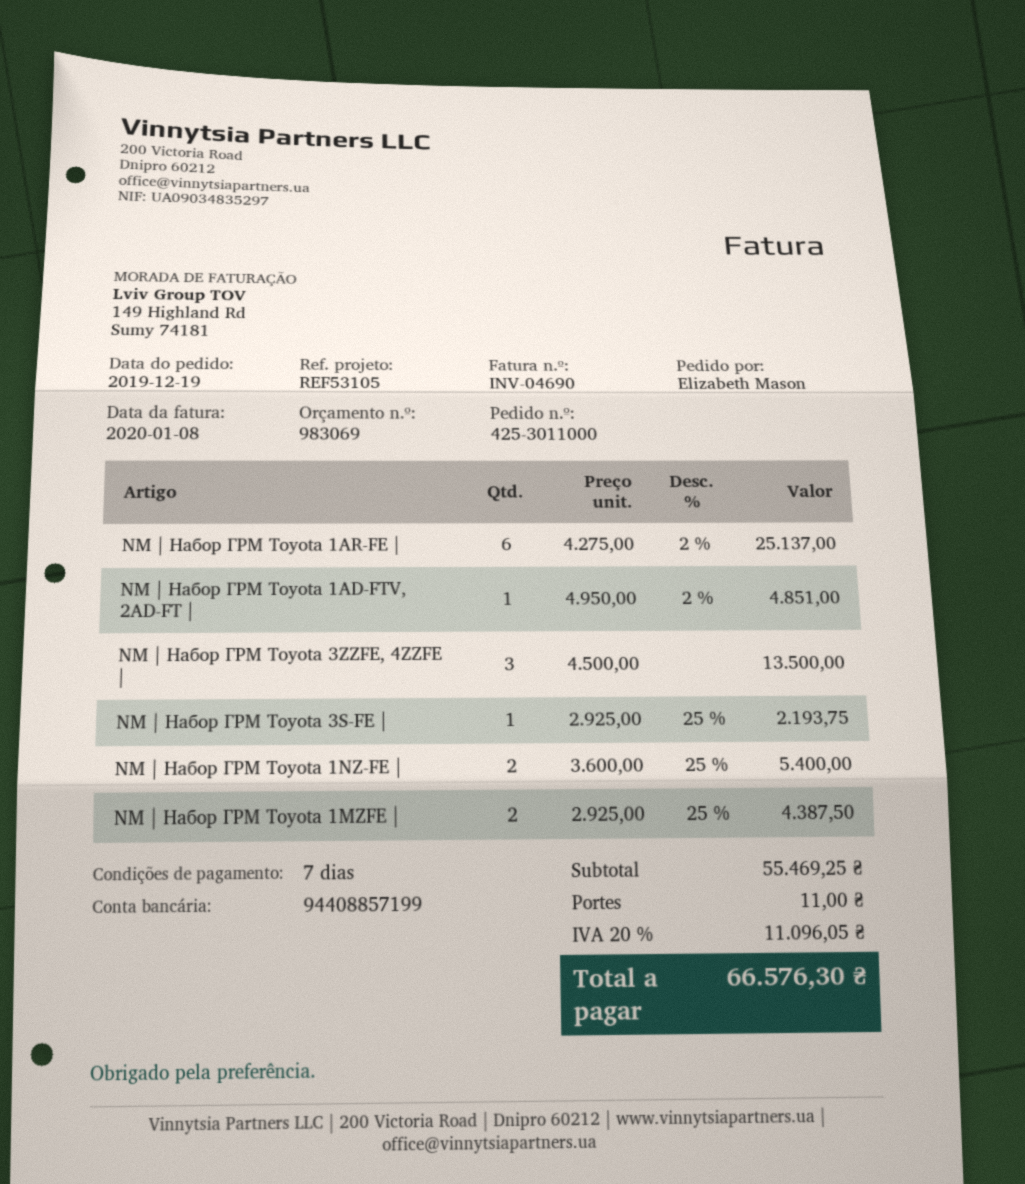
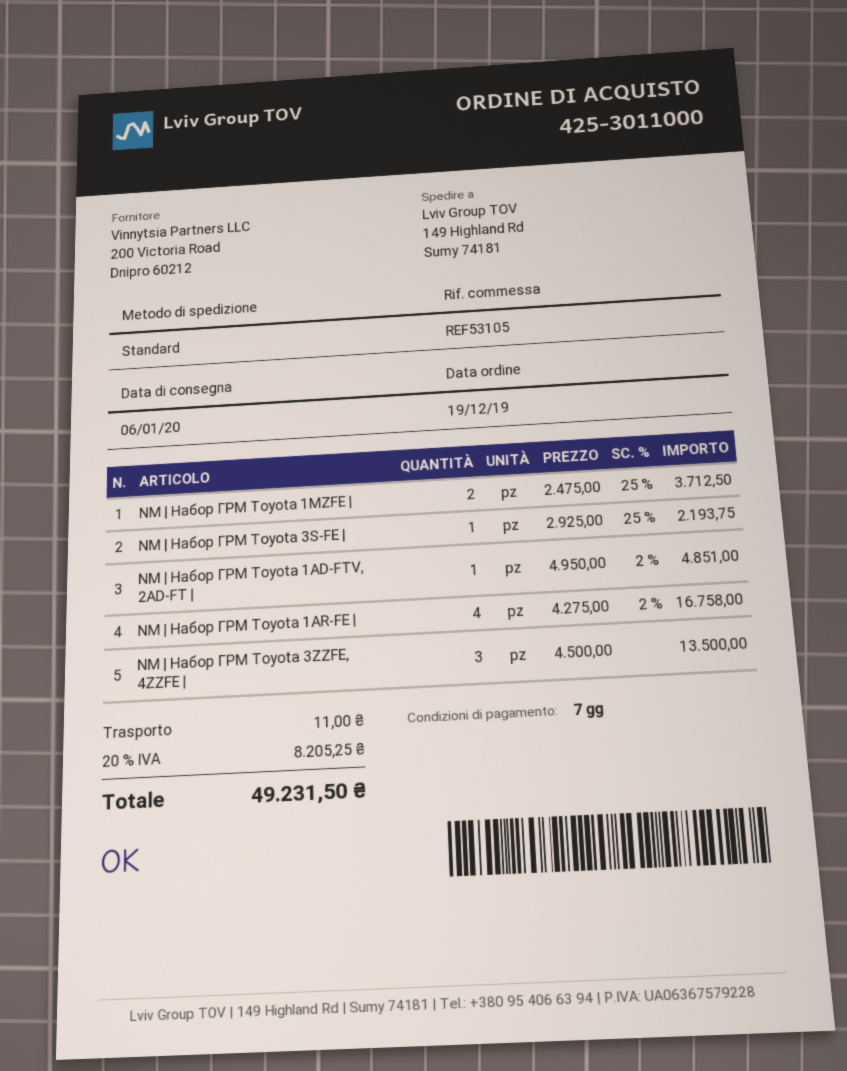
NM | Набор ГРМ Toyota 1AR-FE |: 6 x 4275.00 - 2% = 25137.00 -> 4 x 4275.00 - 2% = 16758.00
NM | Набор ГРМ Toyota 1NZ-FE |: 2 x 3600.00 - 25% = 5400.00 -> none
NM | Набор ГРМ Toyota 1MZFE |: 2 x 2925.00 - 25% = 4387.50 -> 2 x 2475.00 - 25% = 3712.50
tax: 20% = 11096.05 -> 20% = 8205.25
total: 66576.30 -> 49231.50

